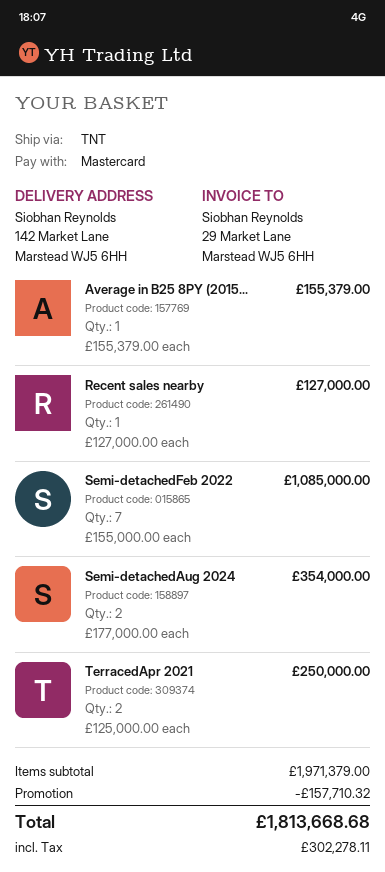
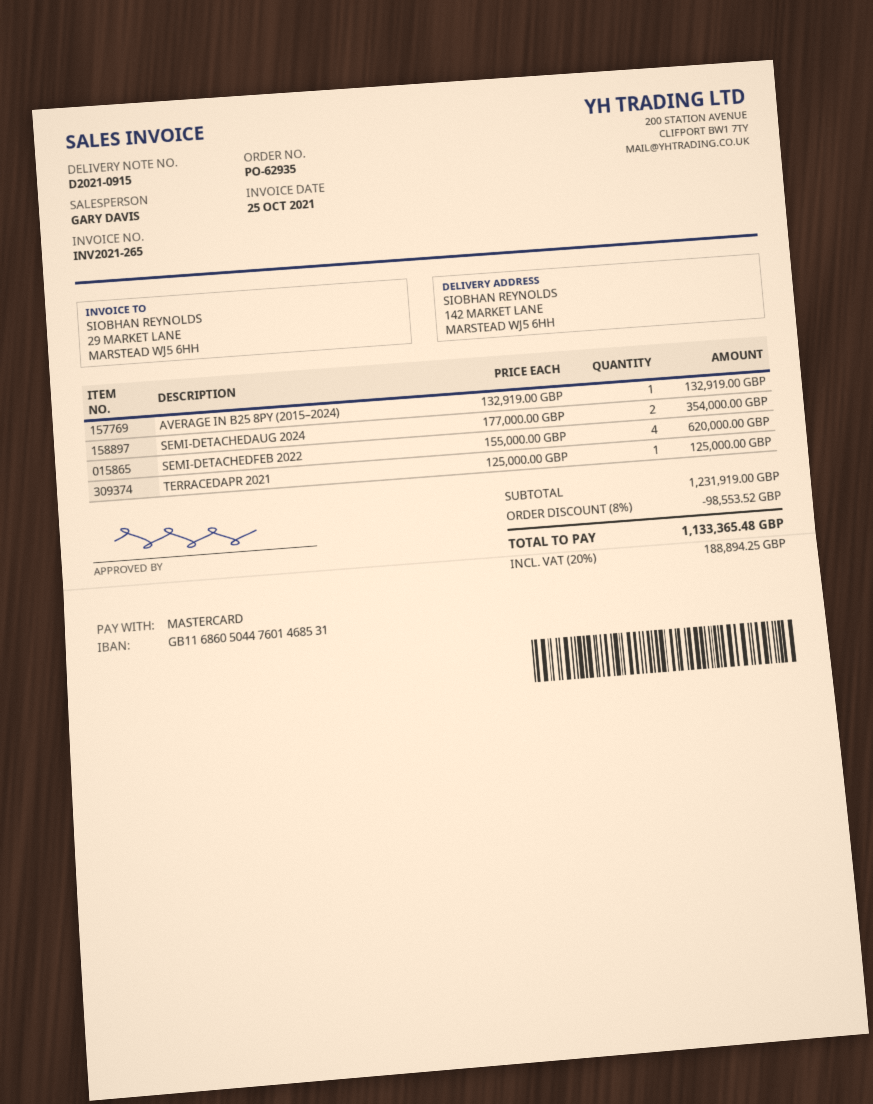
Average in B25 8PY (2015...: 1 x 155379.00 = 155379.00 -> 1 x 132919.00 = 132919.00
Recent sales nearby: 1 x 127000.00 = 127000.00 -> none
Semi-detachedFeb 2022: 7 x 155000.00 = 1085000.00 -> 4 x 155000.00 = 620000.00
TerracedApr 2021: 2 x 125000.00 = 250000.00 -> 1 x 125000.00 = 125000.00
subtotal: 1971379.00 -> 1231919.00
discount: 157710.32 -> 98553.52
tax: 302278.11 -> 188894.25
total: 1813668.68 -> 1133365.48

